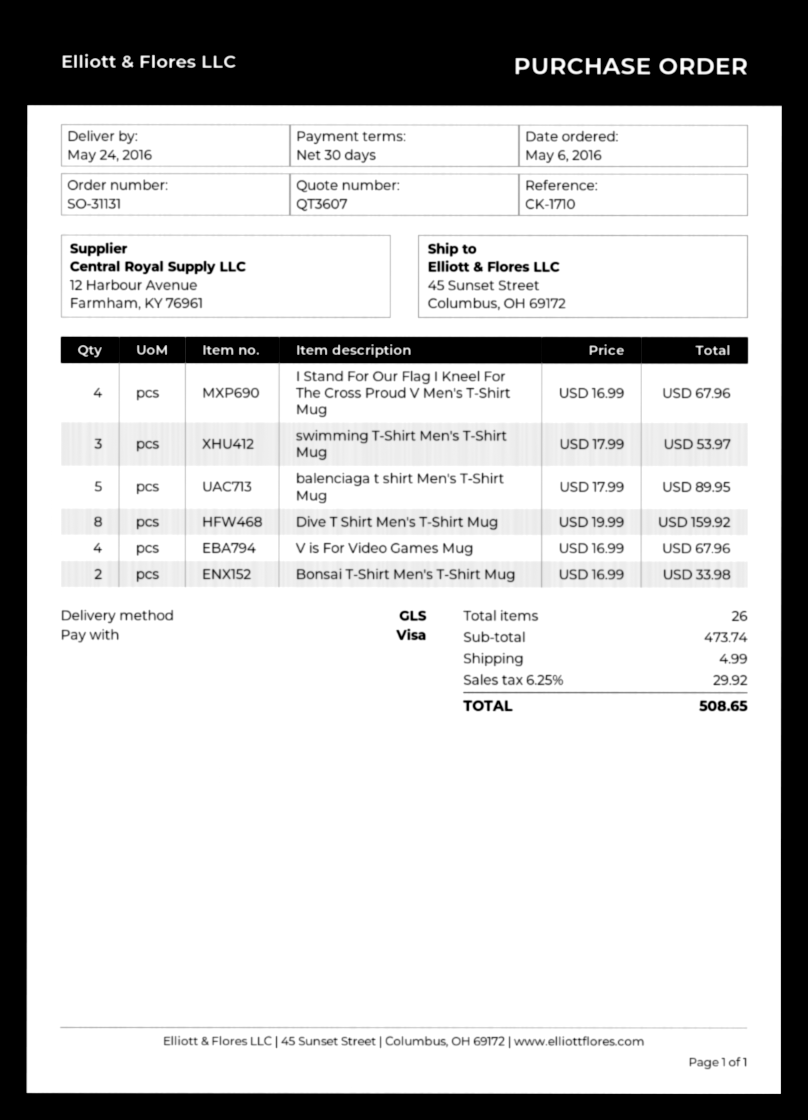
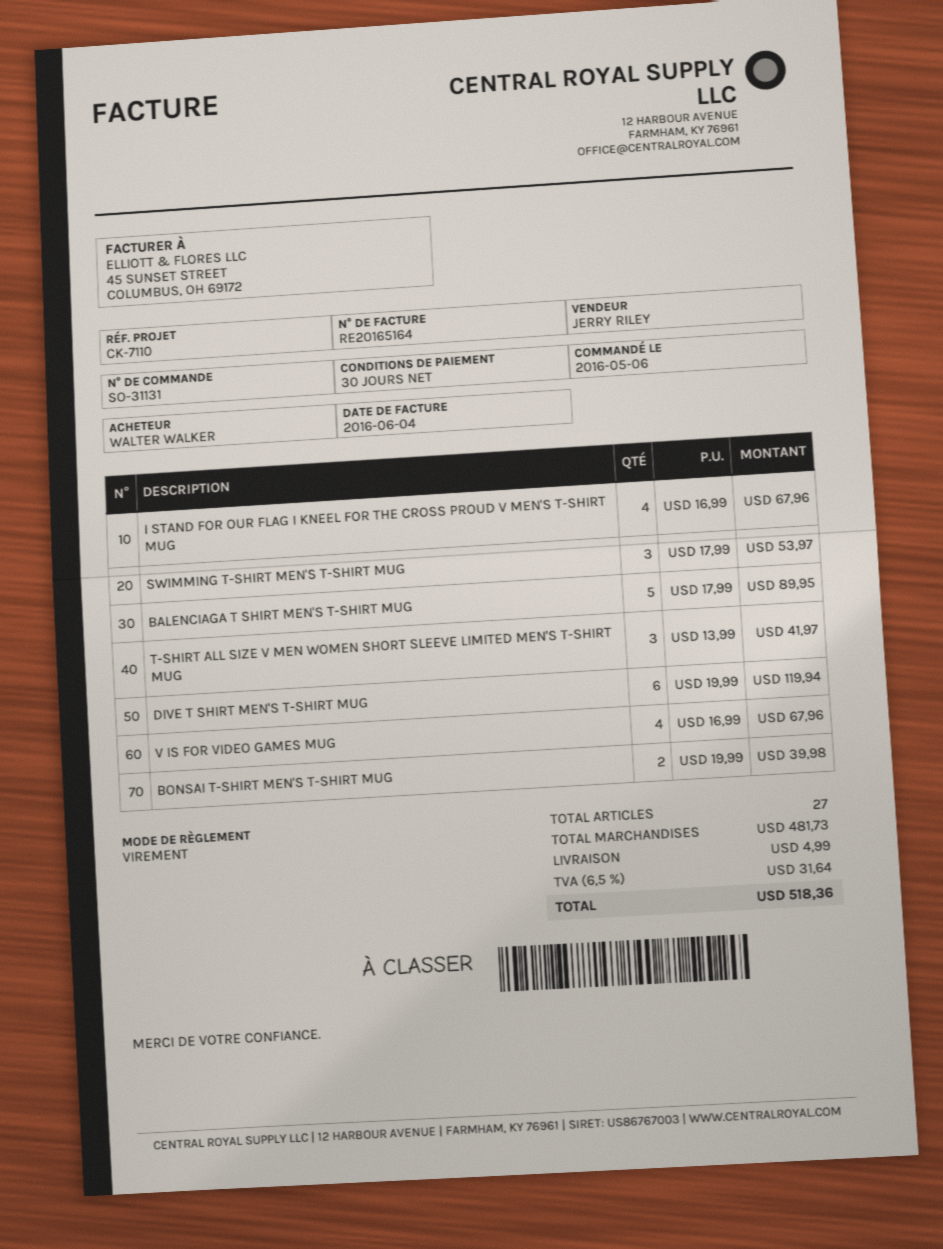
reference: CK-1710 -> CK-7110
payment method: Visa -> bank transfer
Dive T Shirt Men's T-Shirt Mug: 8 x 19.99 = 159.92 -> 6 x 19.99 = 119.94
Bonsai T-Shirt Men's T-Shirt Mug: 2 x 16.99 = 33.98 -> 2 x 19.99 = 39.98
T-SHIRT ALL SIZE V MEN WOMEN SHORT SLEEVE LIMITED MEN'S T-SHIRT MUG: none -> 3 x 13.99 = 41.97
total quantity: 26 -> 27
subtotal: 473.74 -> 481.73
tax: 6.25% = 29.92 -> 6.5% = 31.64
total: 508.65 -> 518.36

